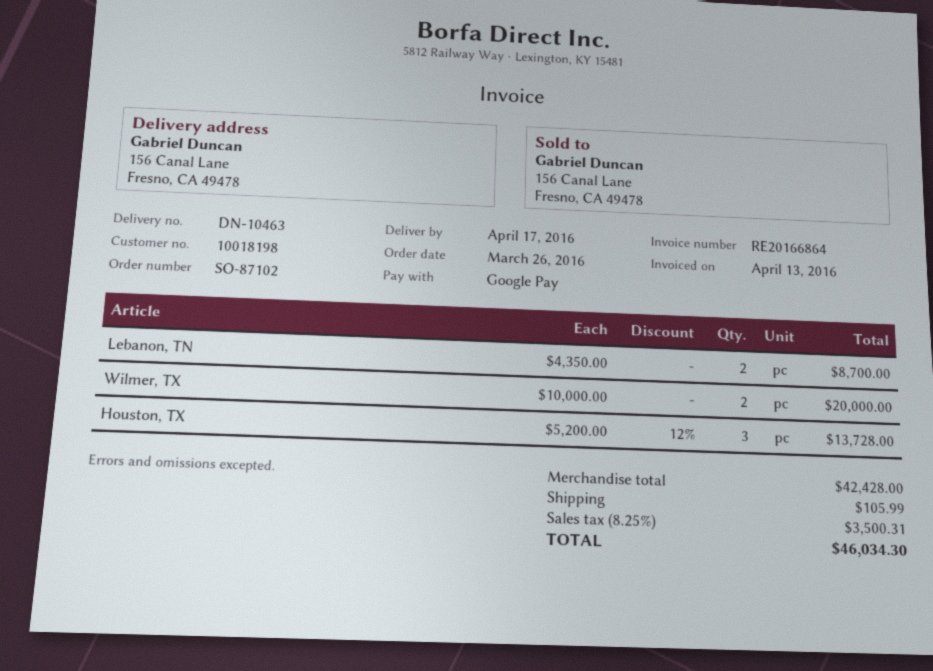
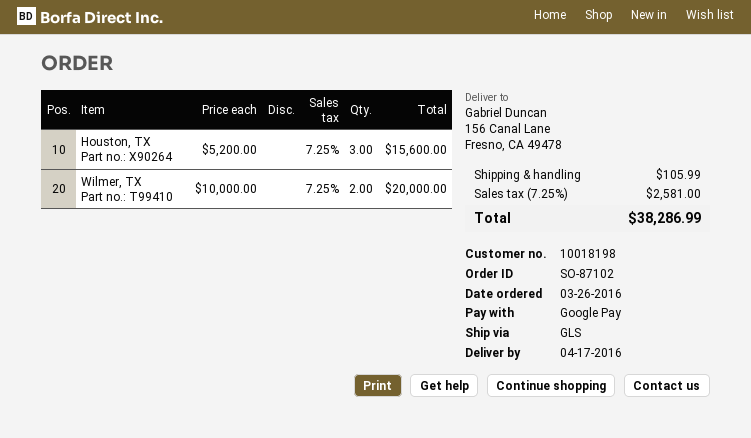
Lebanon, TN: 2 x 4350.00 = 8700.00 -> none
Houston, TX: 3 x 5200.00 - 12% = 13728.00 -> 3 x 5200.00 = 15600.00
tax: 8.25% = 3500.31 -> 7.25% = 2581.00
total: 46034.30 -> 38286.99

